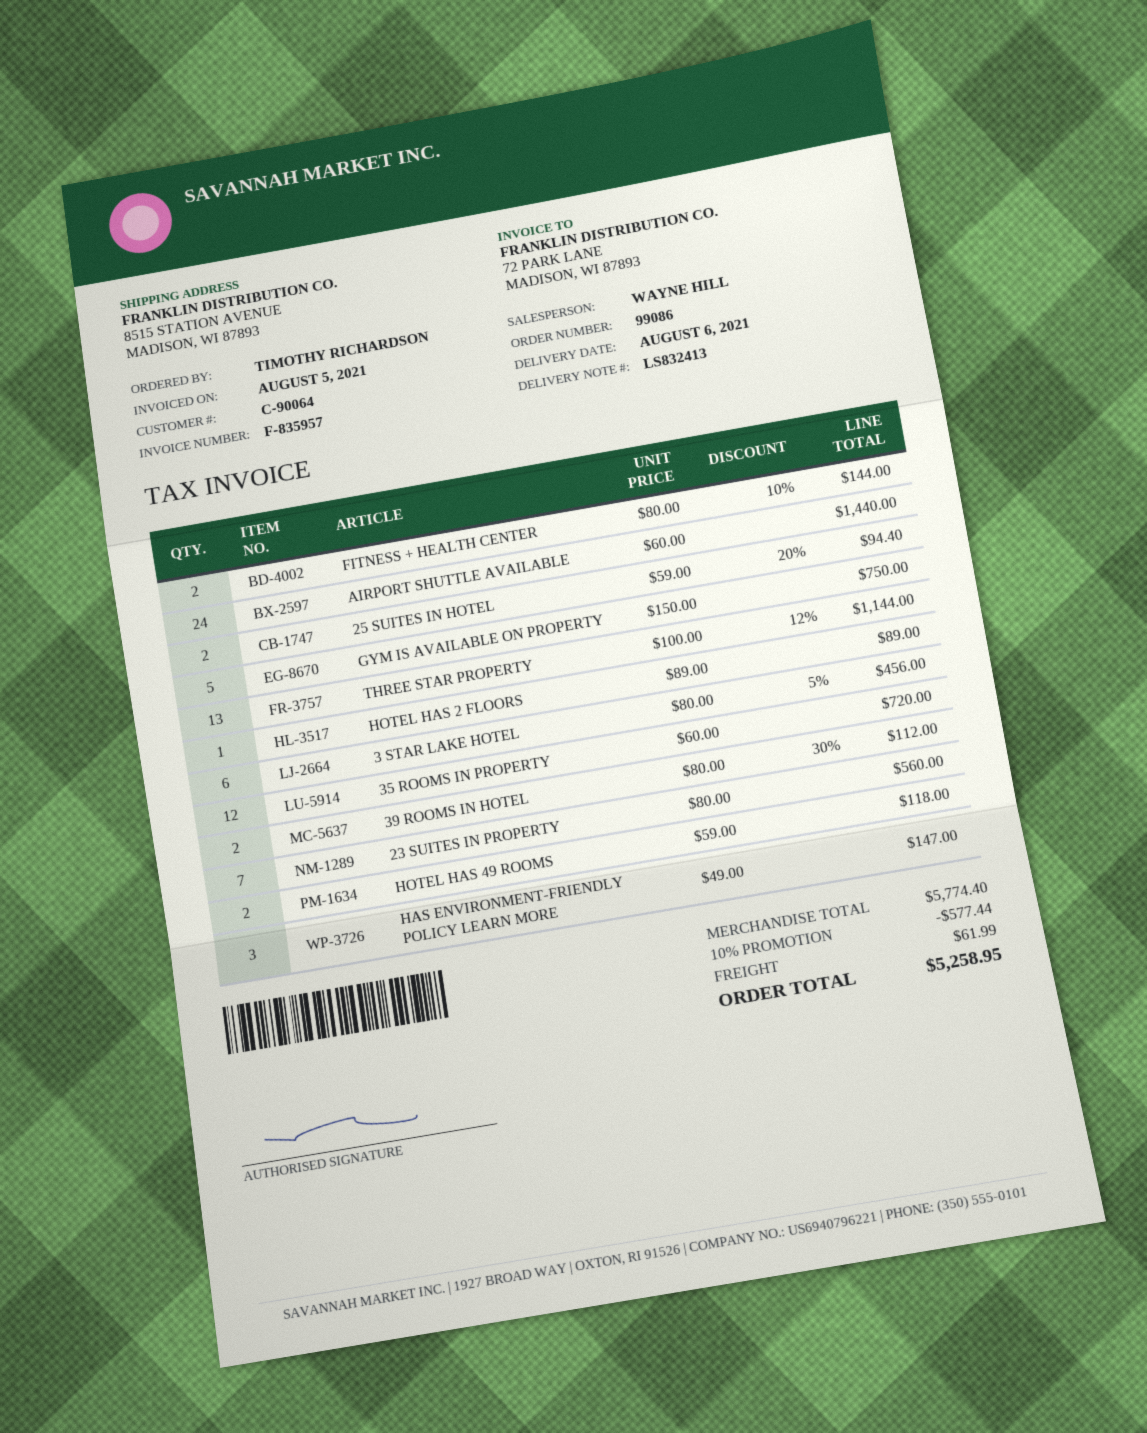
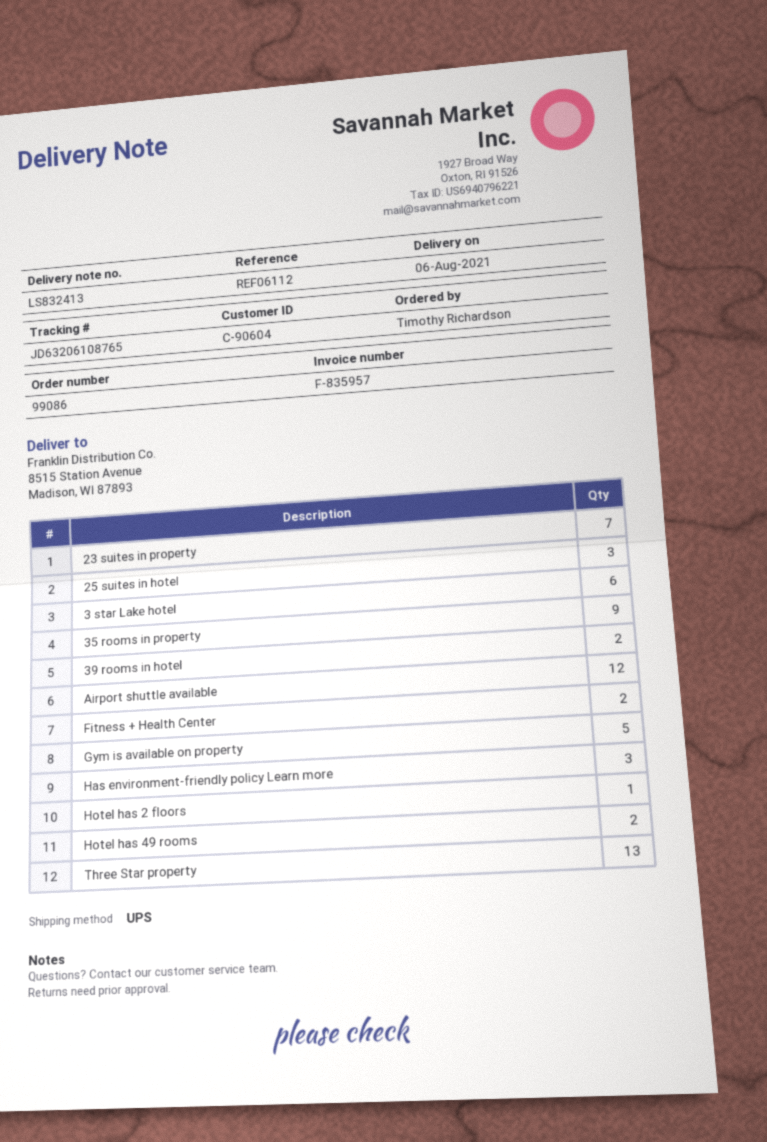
customer number: C-90064 -> C-90604
AIRPORT SHUTTLE AVAILABLE: 24 -> 12
25 SUITES IN HOTEL: 2 -> 3
35 ROOMS IN PROPERTY: 12 -> 9

